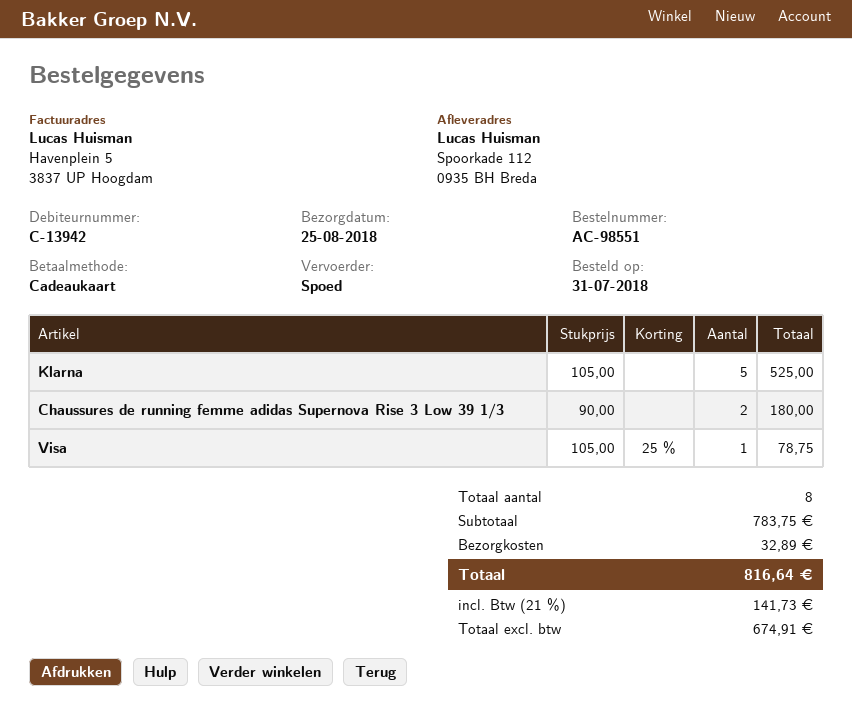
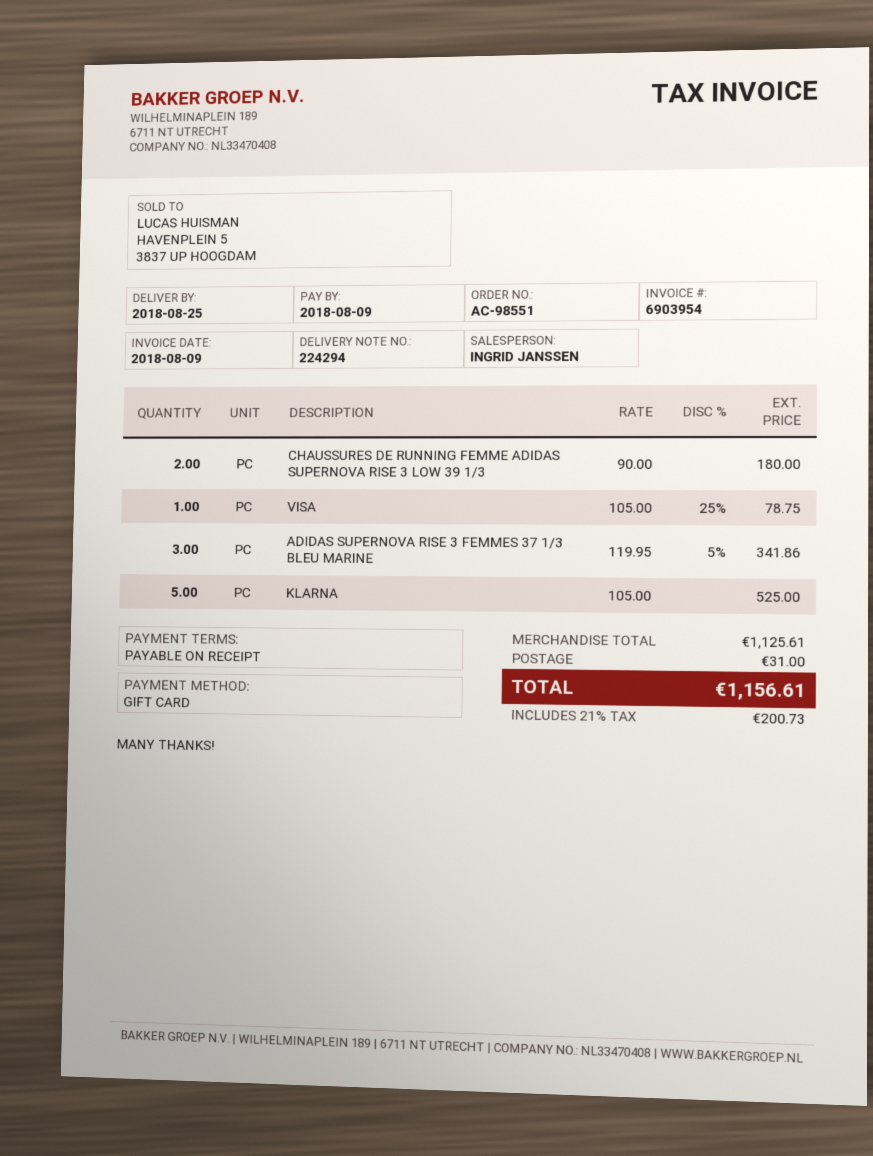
ADIDAS SUPERNOVA RISE 3 FEMMES 37 1/3 BLEU MARINE: none -> 3 x 119.95 - 5% = 341.86
subtotal: 783.75 -> 1125.61
shipping: 32.89 -> 31.00
tax: 21% = 141.73 -> 21% = 200.73
total: 816.64 -> 1156.61

